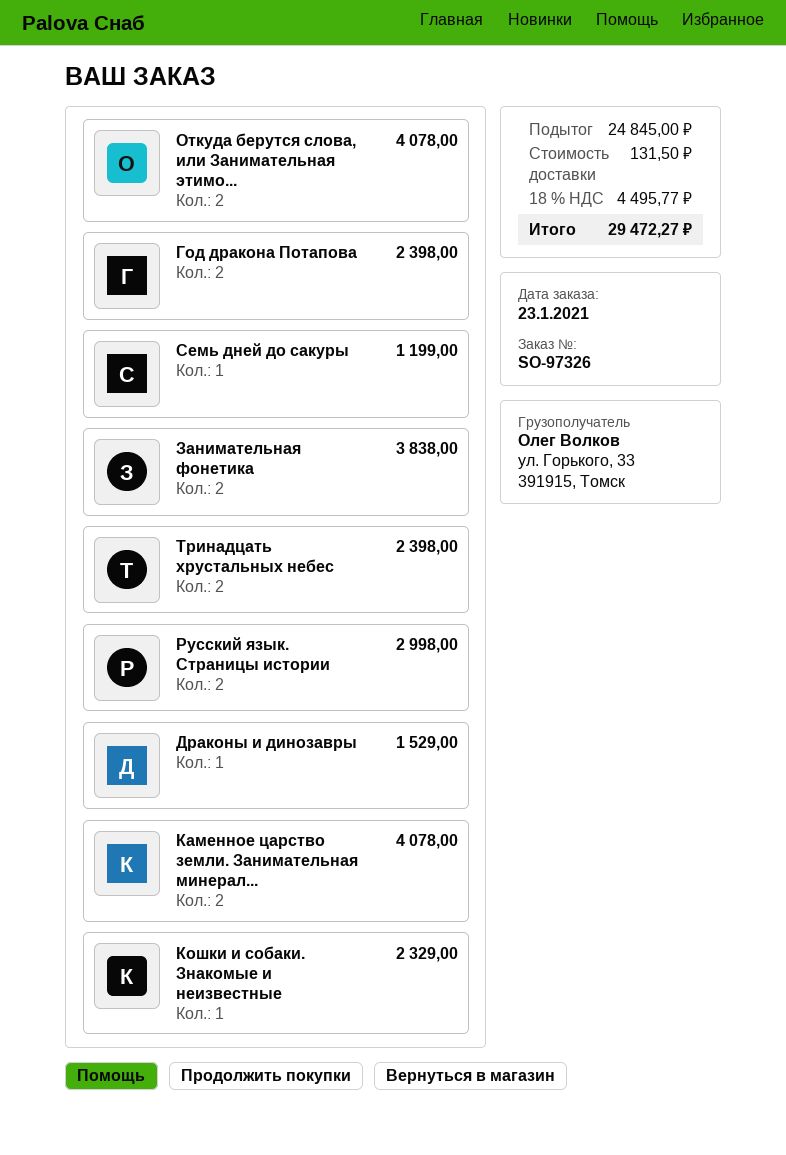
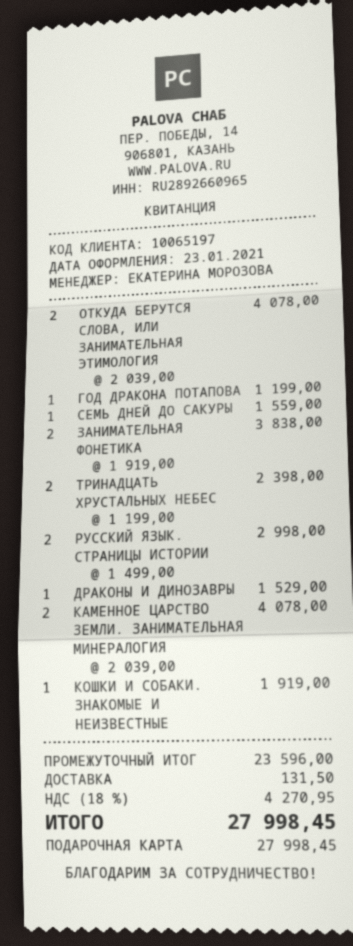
Год дракона Потапова: 2 for 2398.00 -> 1 for 1199.00
Семь дней до сакуры: 1 for 1199.00 -> 1 for 1559.00
Кошки и собаки. Знакомые и неизвестные: 1 for 2329.00 -> 1 for 1919.00
subtotal: 24845.00 -> 23596.00
tax: 18% = 4495.77 -> 18% = 4270.95
total: 29472.27 -> 27998.45

